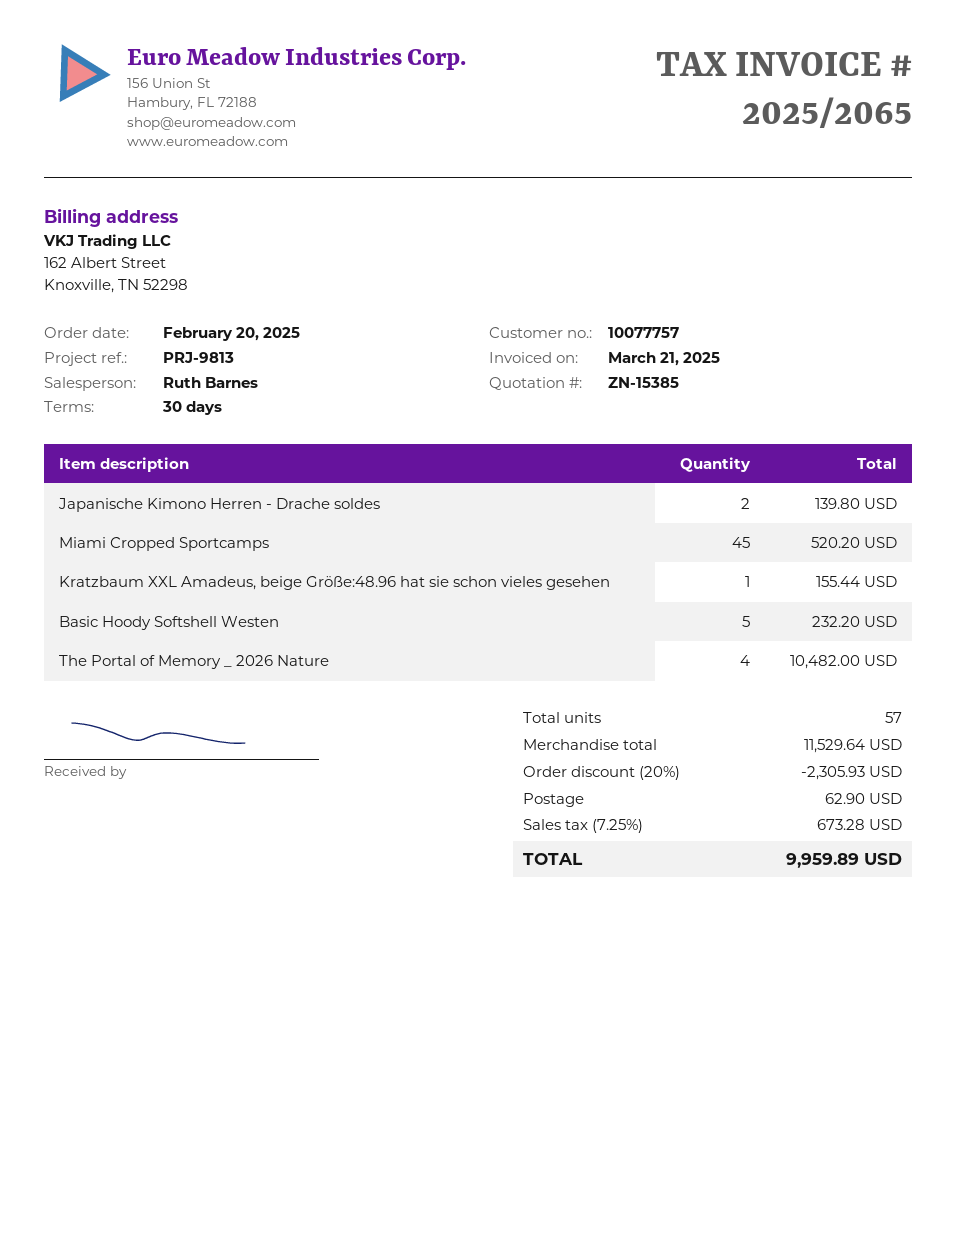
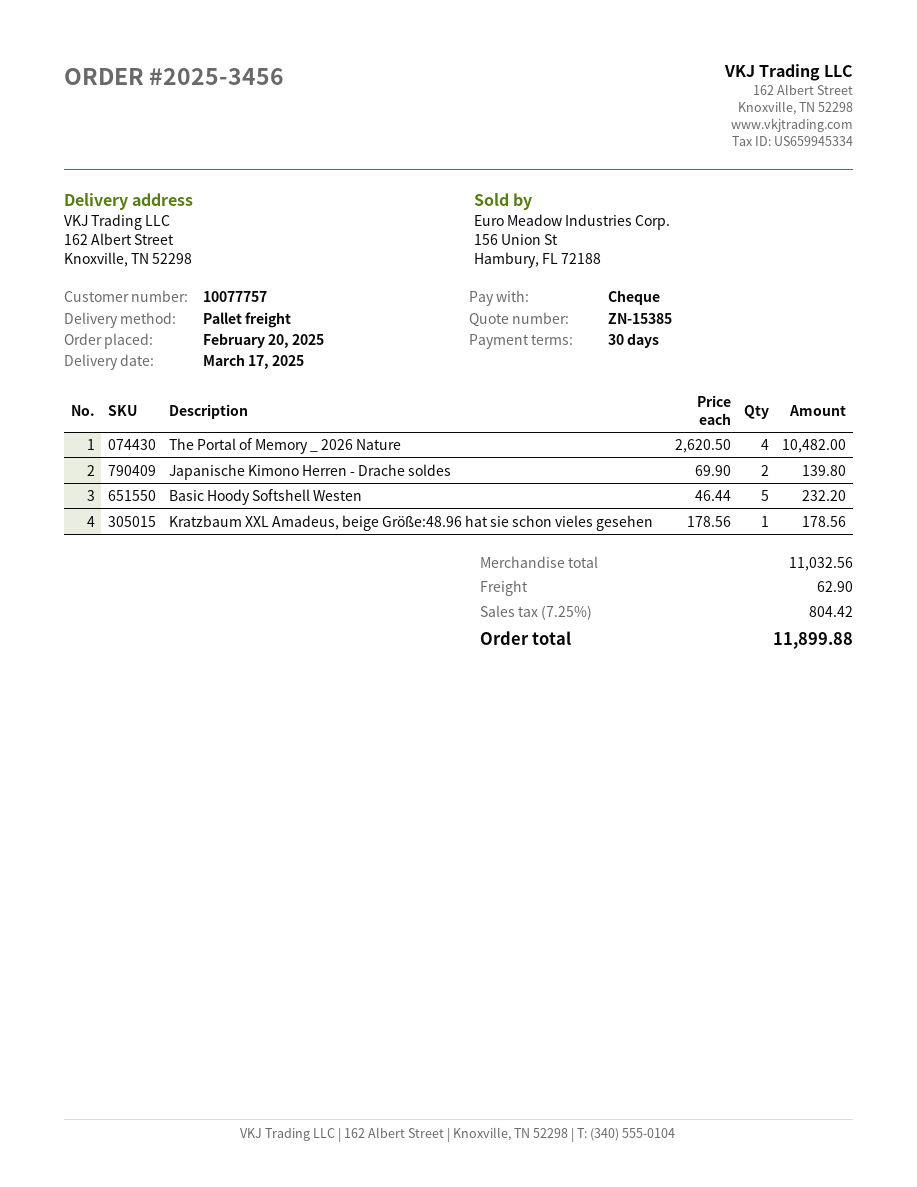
Miami Cropped Sportcamps: 45 for 520.20 -> none
Kratzbaum XXL Amadeus, beige Größe:48.96 hat sie schon vieles gesehen: 1 for 155.44 -> 1 for 178.56
subtotal: 11529.64 -> 11032.56
discount: 20% = 2305.93 -> none
tax: 7.25% = 673.28 -> 7.25% = 804.42
total: 9959.89 -> 11899.88

